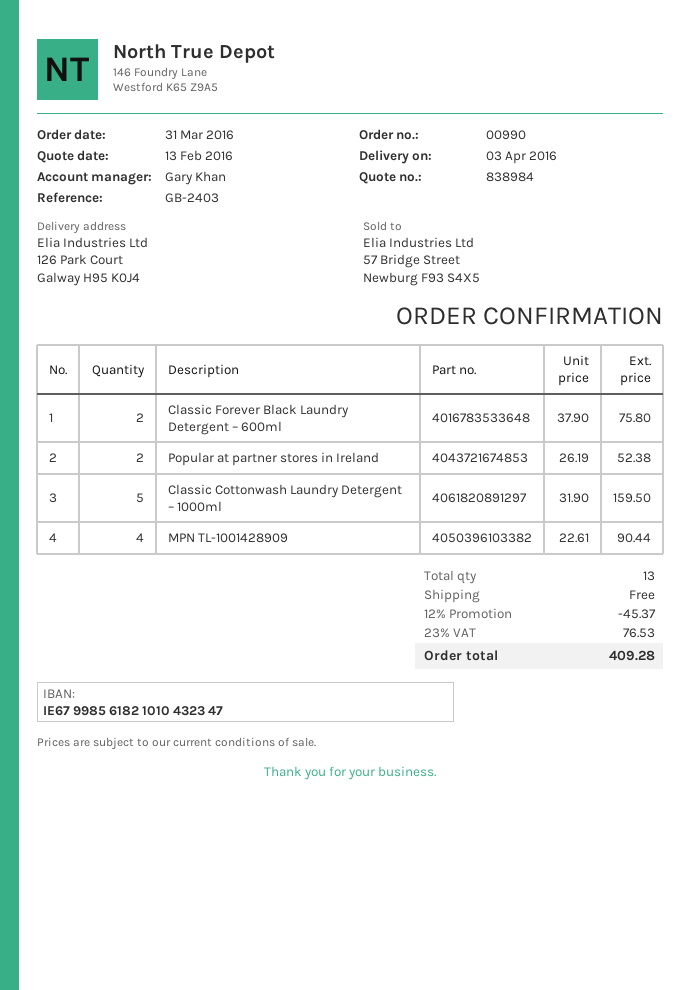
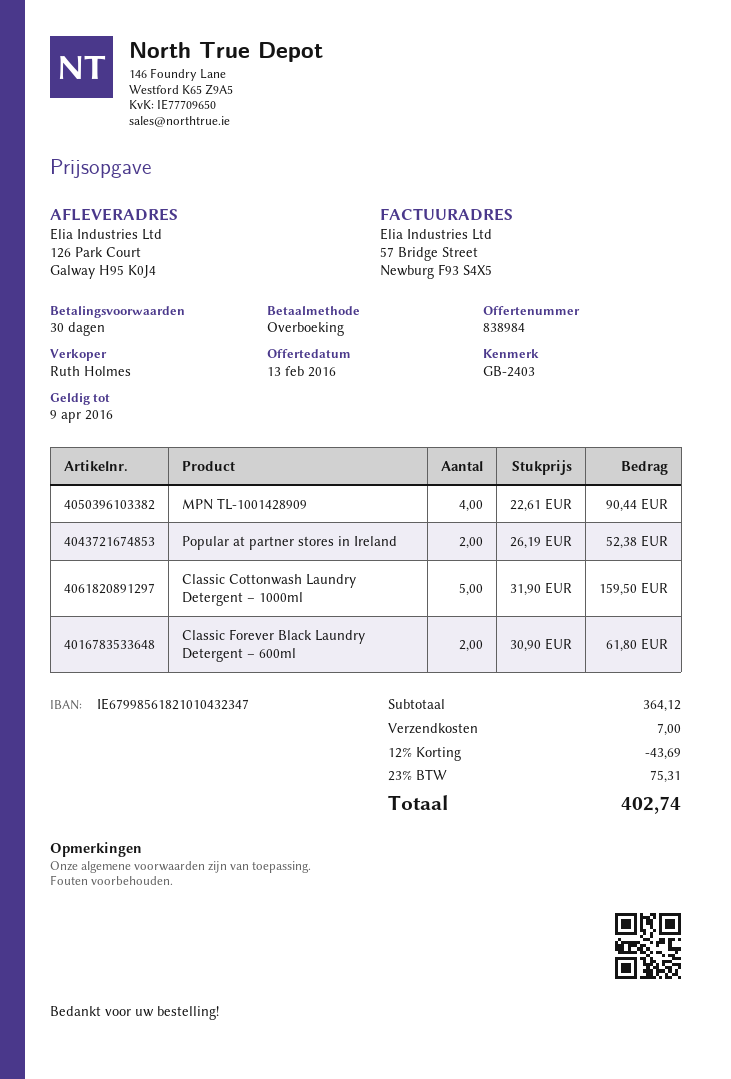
sales rep: Gary Khan -> Ruth Holmes
Classic Forever Black Laundry Detergent – 600ml: 2 x 37.90 = 75.80 -> 2 x 30.90 = 61.80
discount: 12% = 45.37 -> 12% = 43.69
shipping: 0.00 -> 7.00
tax: 23% = 76.53 -> 23% = 75.31
total: 409.28 -> 402.74

